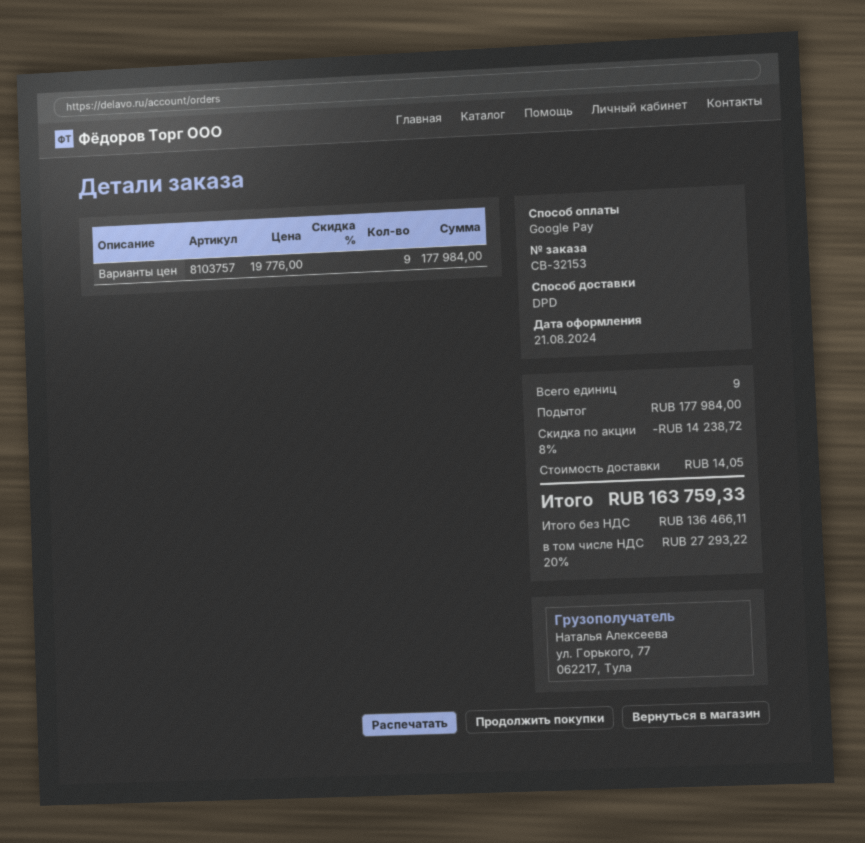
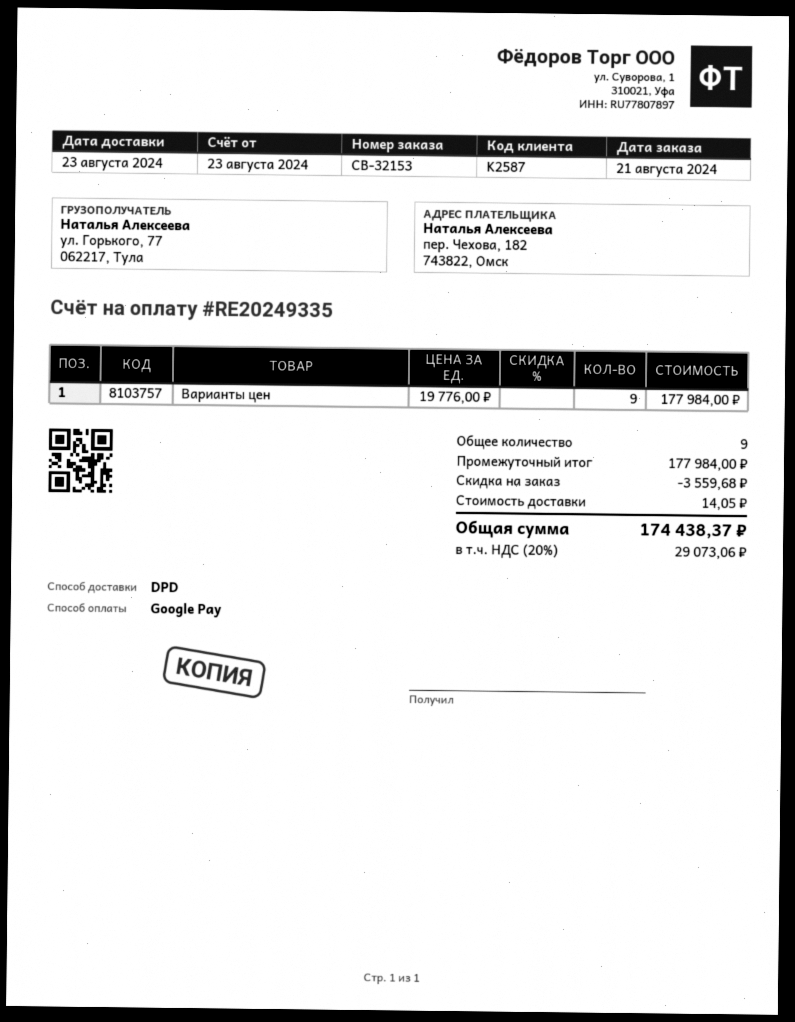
discount: 14238.72 -> 3559.68
tax: 20% = 27293.22 -> 20% = 29073.06
total: 163759.33 -> 174438.37

